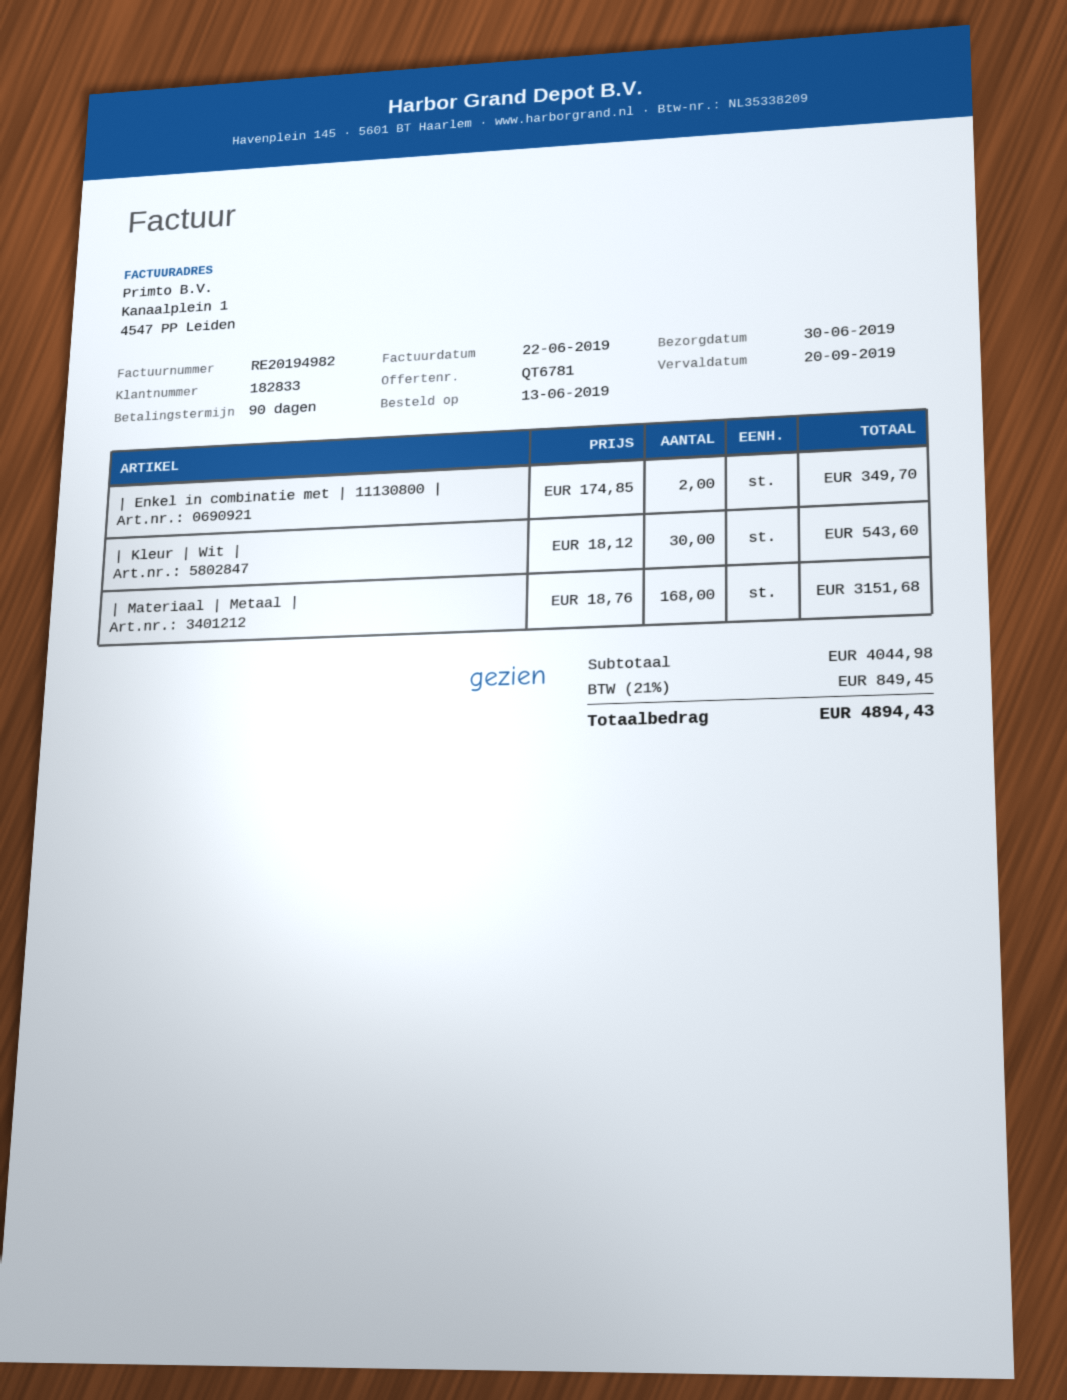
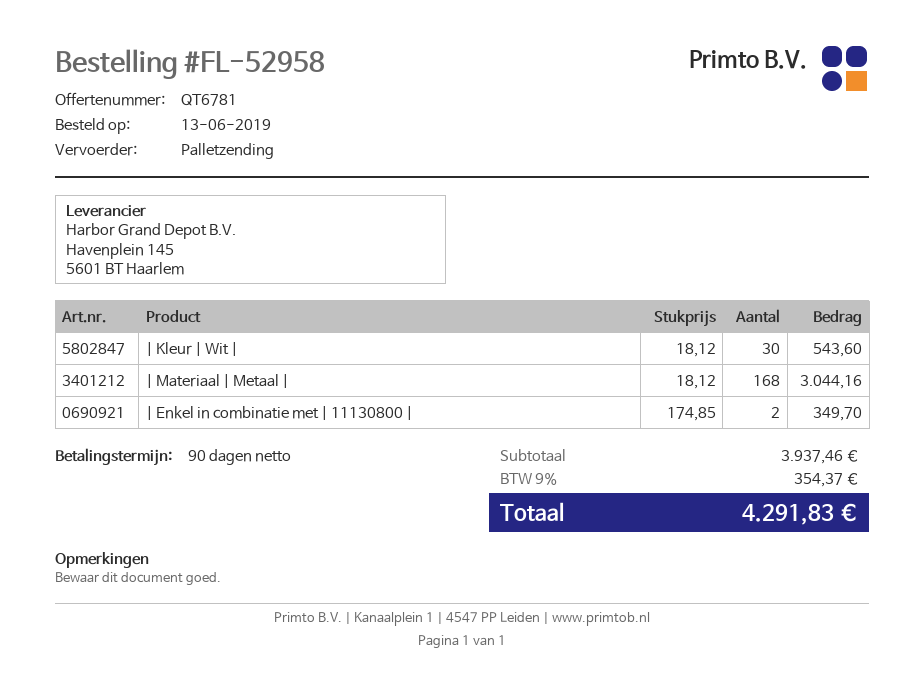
| Materiaal | Metaal |: 168 x 18.76 = 3151.68 -> 168 x 18.12 = 3044.16
subtotal: 4044.98 -> 3937.46
tax: 21% = 849.45 -> 9% = 354.37
total: 4894.43 -> 4291.83

